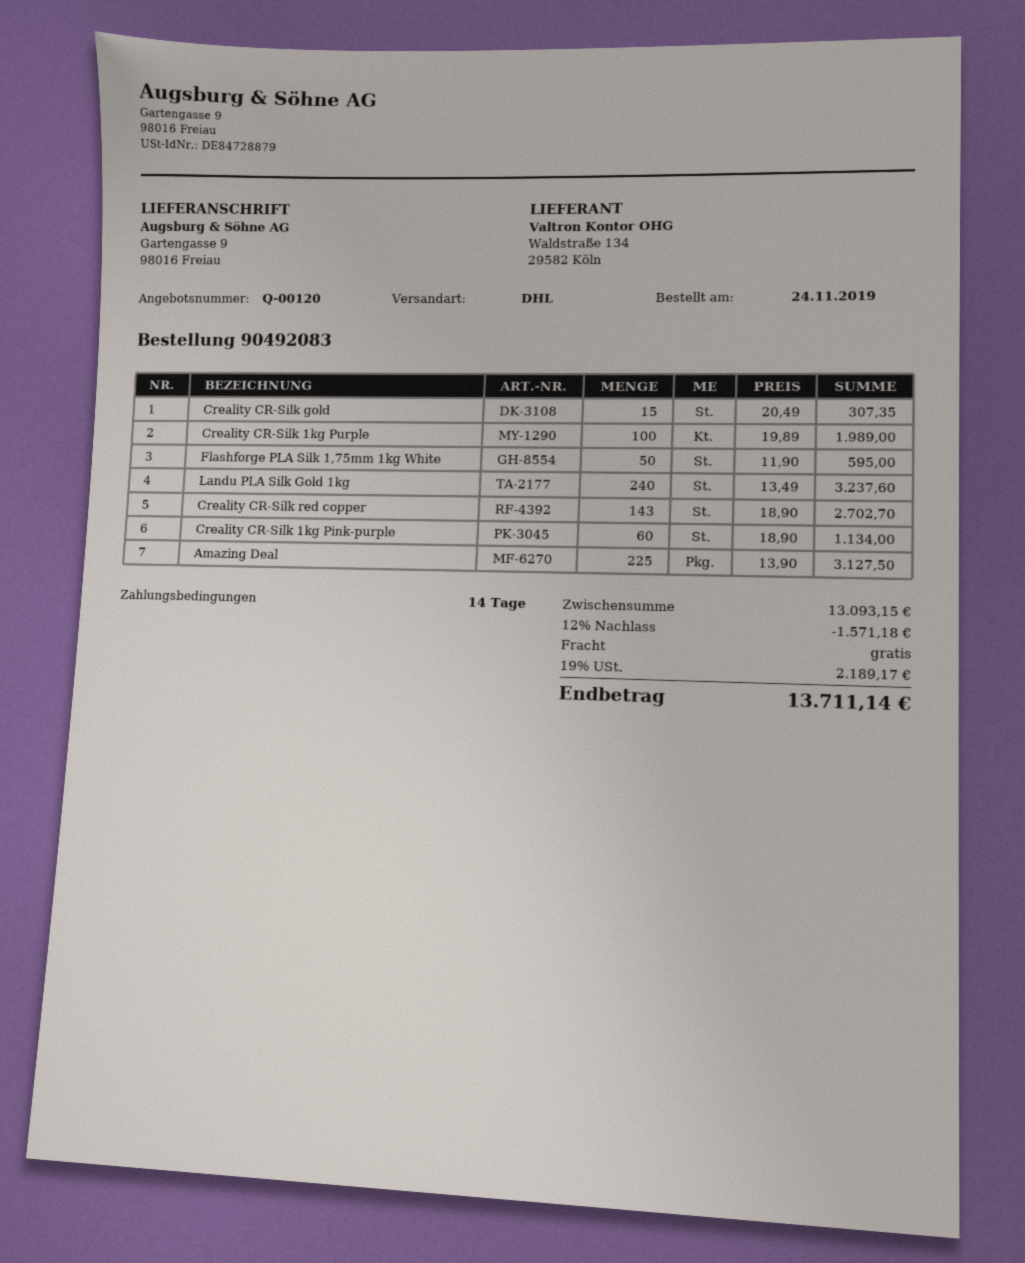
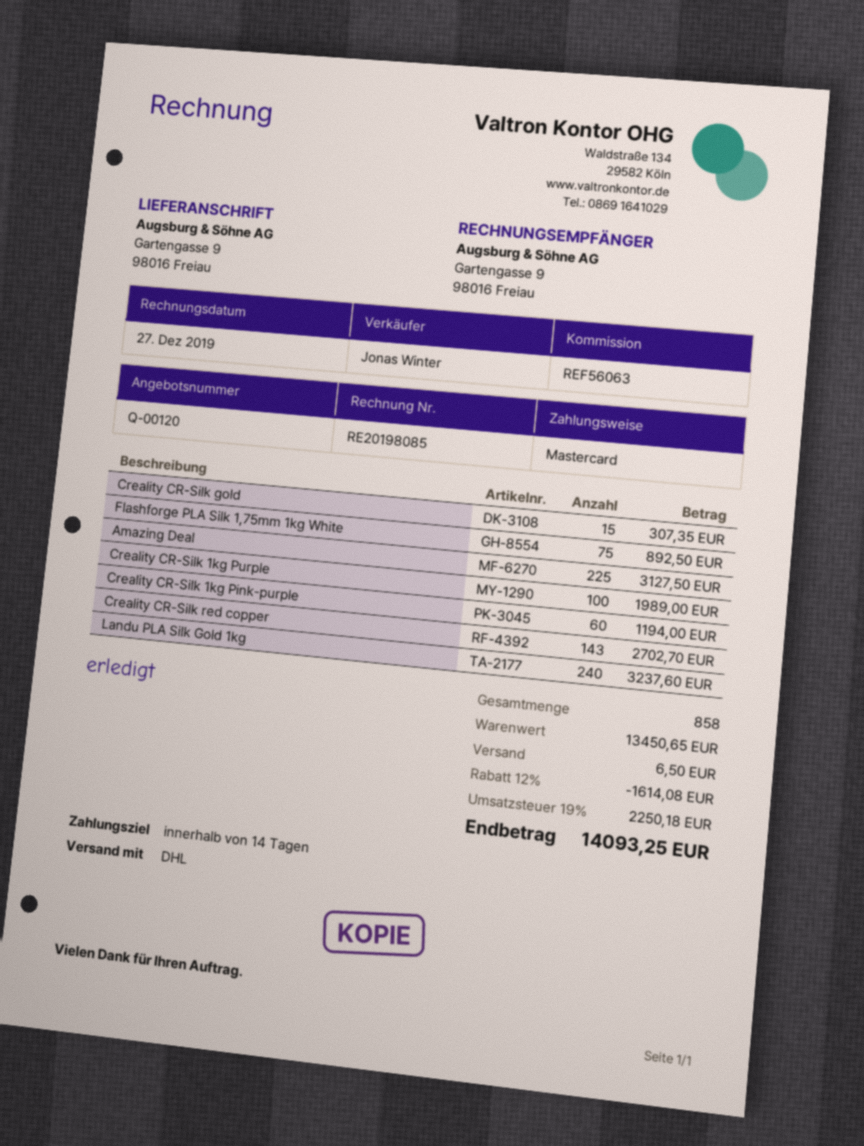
Flashforge PLA Silk 1,75mm 1kg White: 50 for 595.00 -> 75 for 892.50
Creality CR-Silk 1kg Pink-purple: 60 for 1134.00 -> 60 for 1194.00
subtotal: 13093.15 -> 13450.65
discount: 12% = 1571.18 -> 12% = 1614.08
shipping: 0.00 -> 6.50
tax: 19% = 2189.17 -> 19% = 2250.18
total: 13711.14 -> 14093.25

